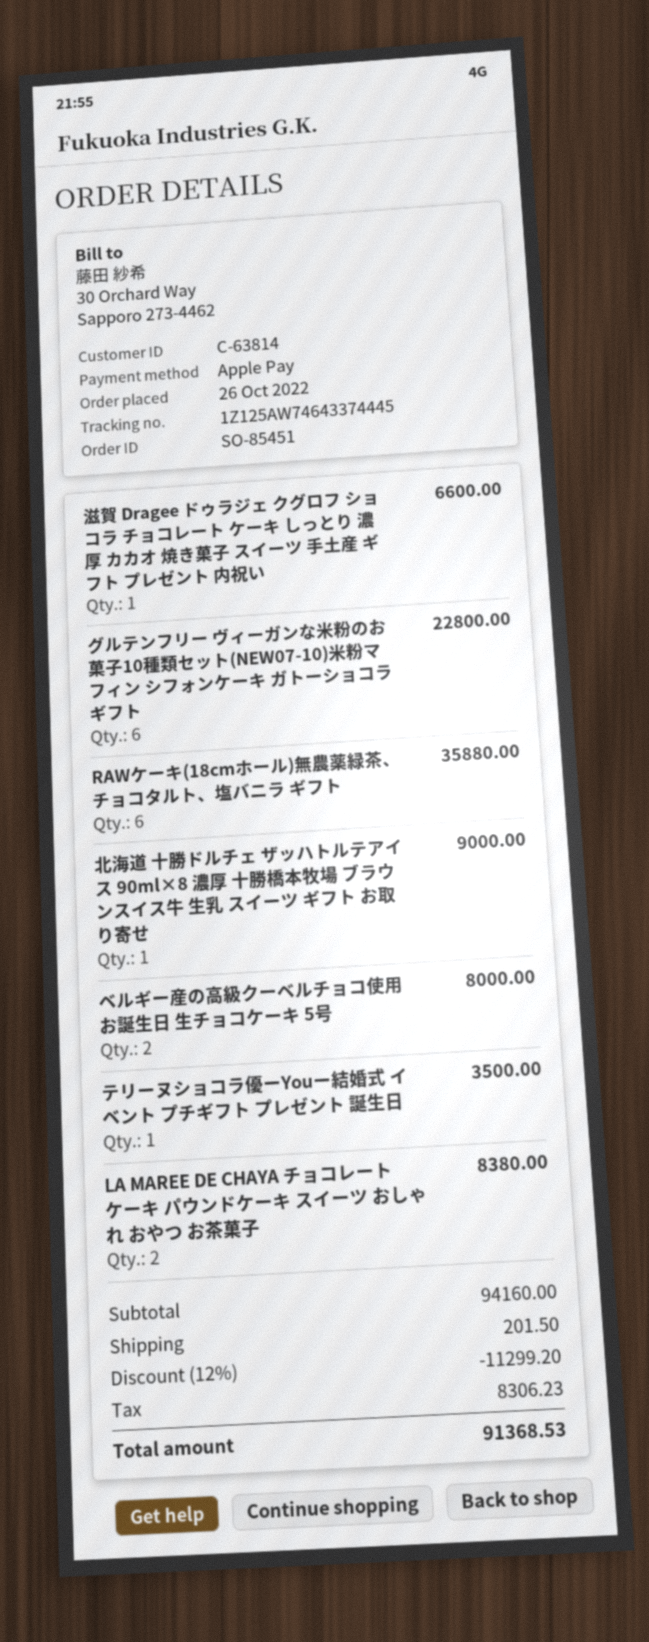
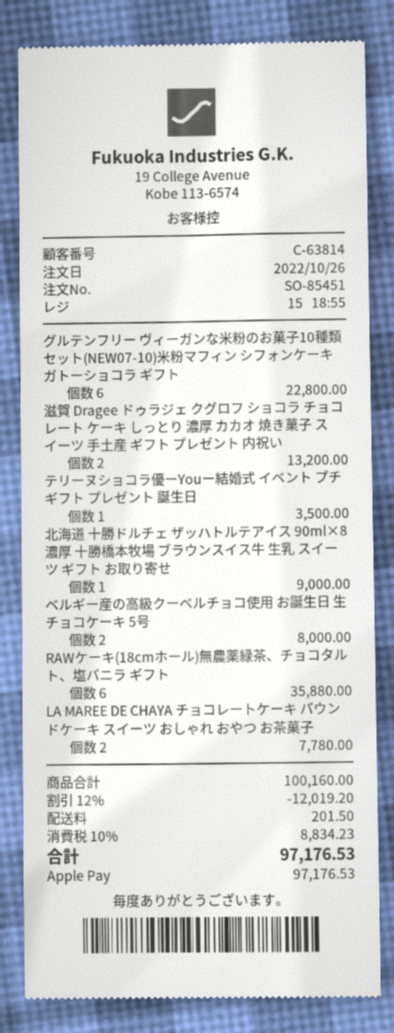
滋賀 Dragee ドゥラジェ クグロフ ショコラ チョコレート ケーキ しっとり 濃厚 カカオ 焼き菓子 スイーツ 手土産 ギフト プレゼント 内祝い: 1 for 6600.00 -> 2 for 13200.00
LA MAREE DE CHAYA チョコレートケーキ パウンドケーキ スイーツ おしゃれ おやつ お茶菓子: 2 for 8380.00 -> 2 for 7780.00
subtotal: 94160.00 -> 100160.00
discount: 12% = 11299.20 -> 12% = 12019.20
tax: 8306.23 -> 8834.23
total: 91368.53 -> 97176.53

